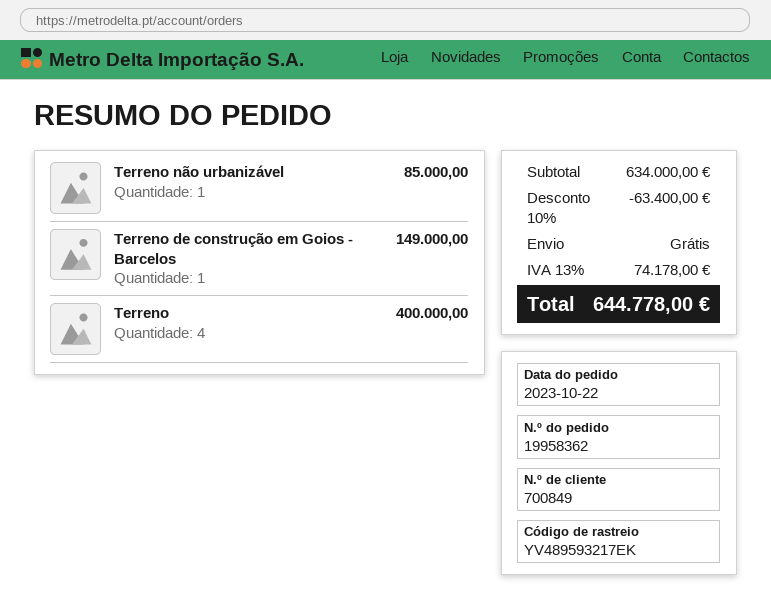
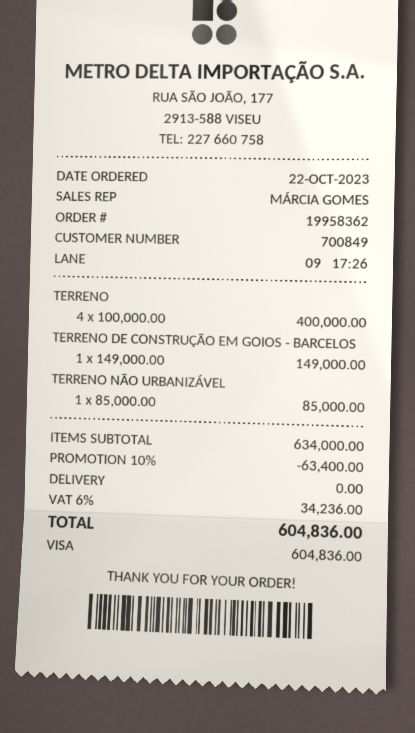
tax: 13% = 74178.00 -> 6% = 34236.00
total: 644778.00 -> 604836.00

